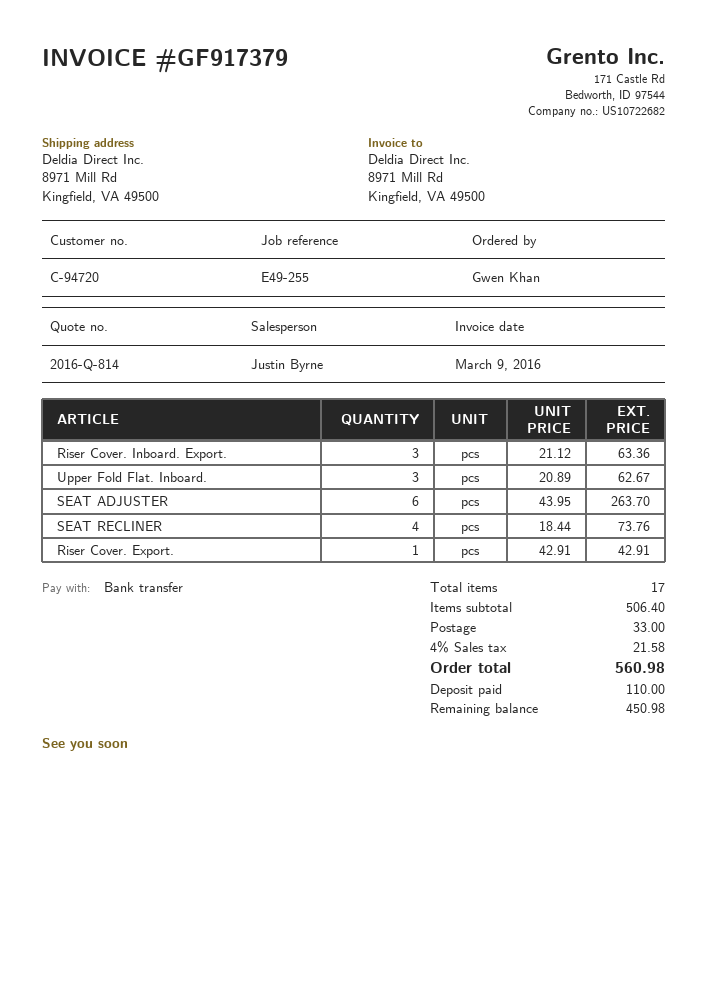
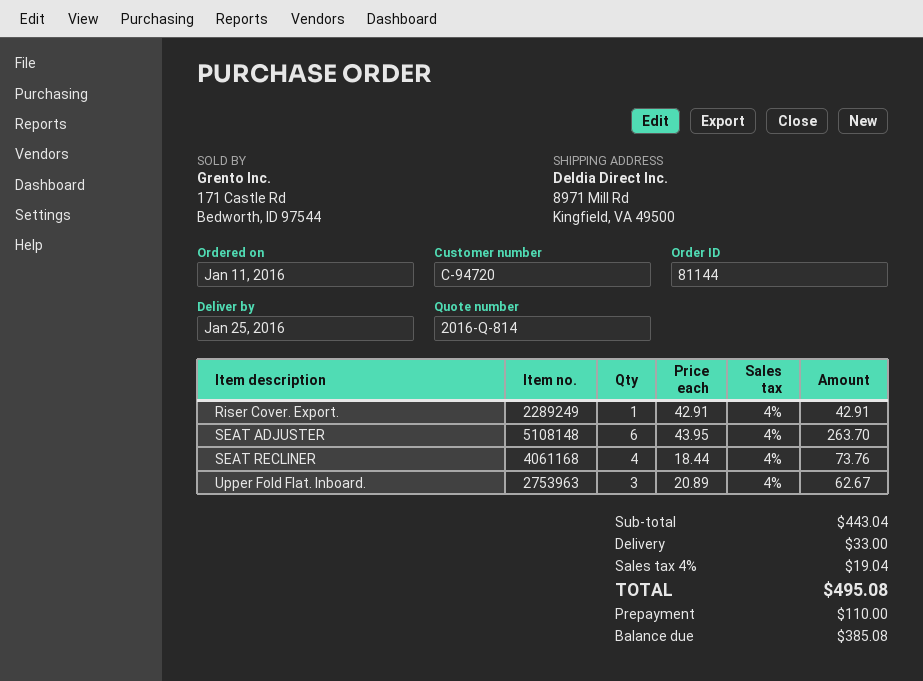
Riser Cover. Inboard. Export.: 3 x 21.12 = 63.36 -> none
subtotal: 506.40 -> 443.04
tax: 4% = 21.58 -> 4% = 19.04
total: 560.98 -> 495.08
balance: 450.98 -> 385.08

